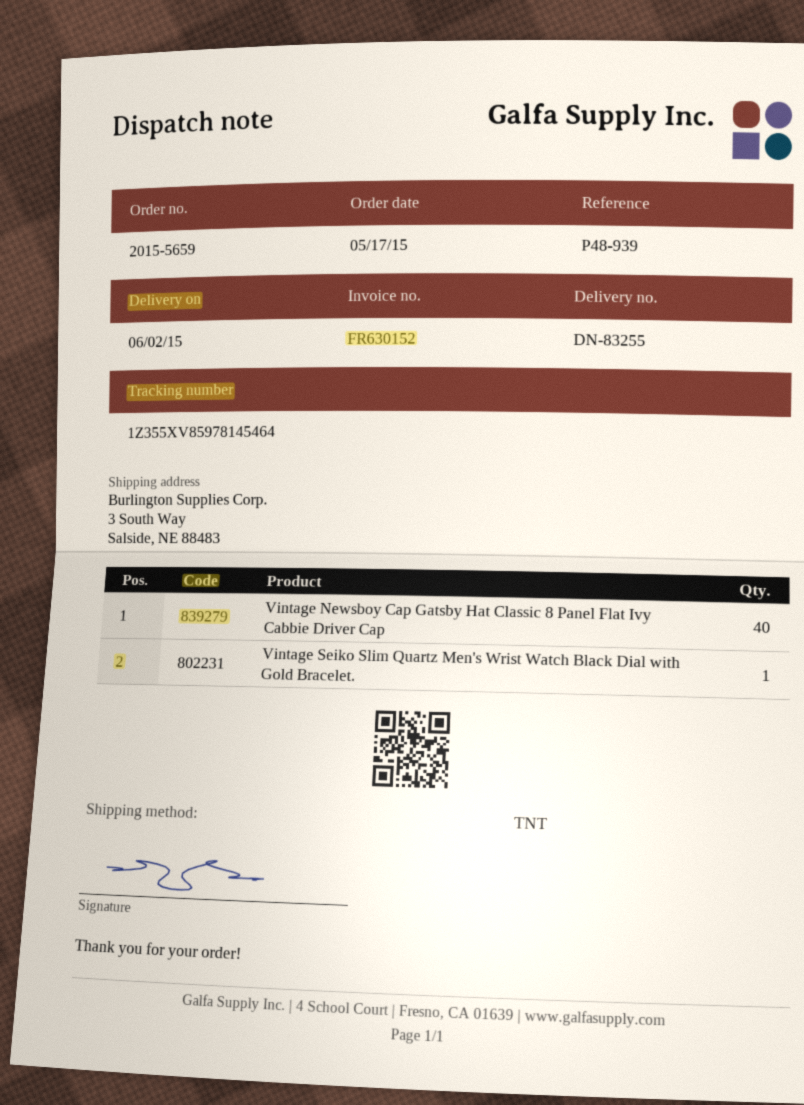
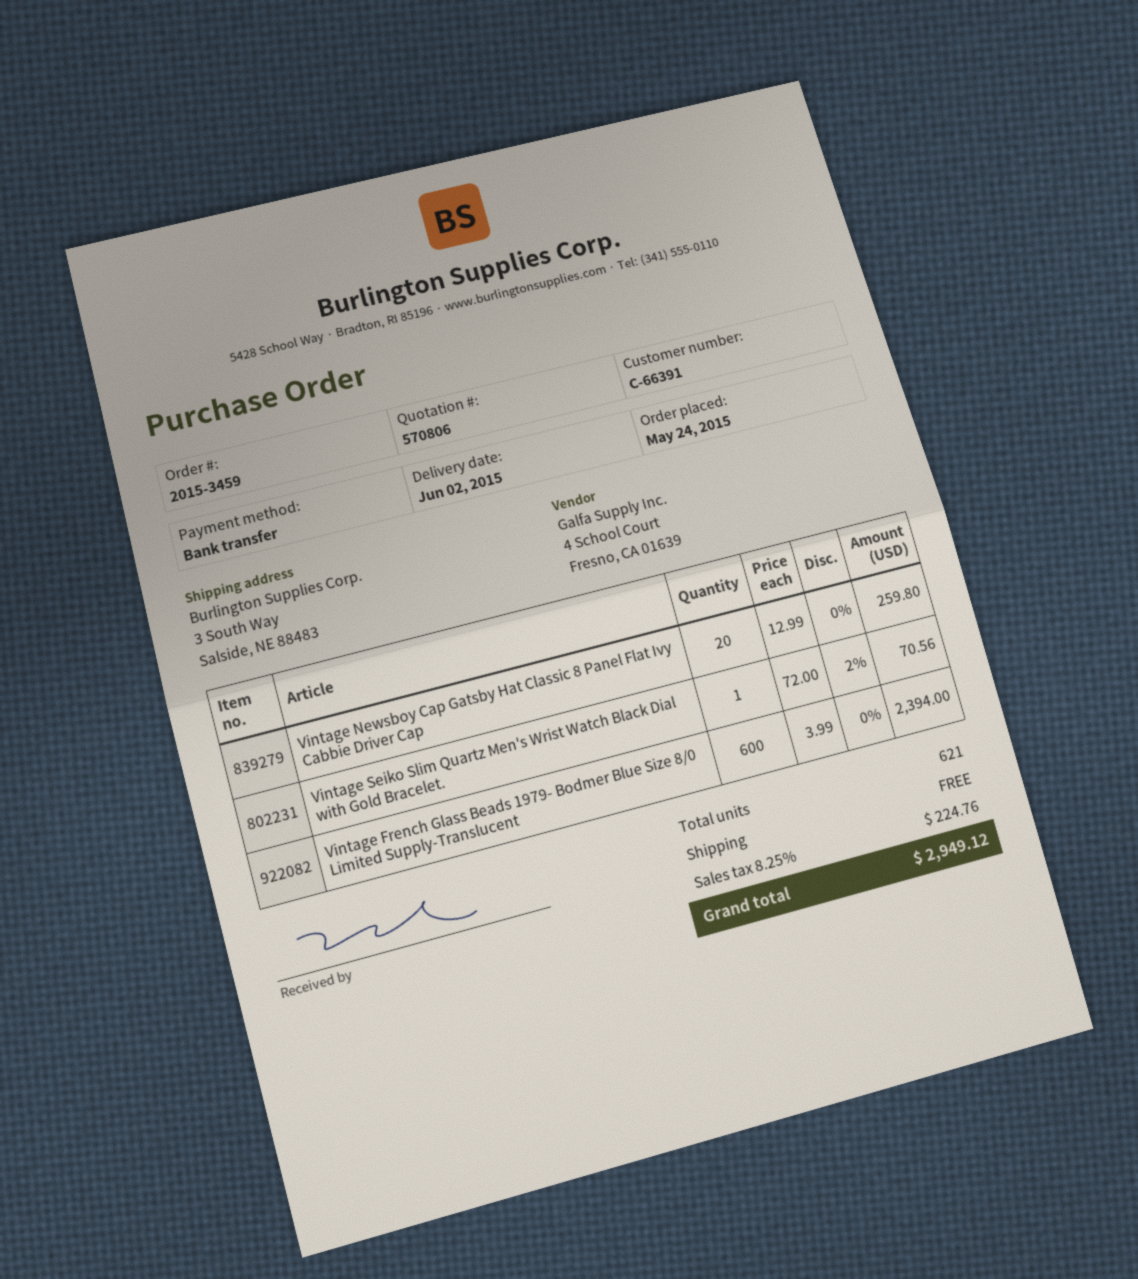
order number: 2015-5659 -> 2015-3459
order date: 2015-05-17 -> 2015-05-24
Vintage Newsboy Cap Gatsby Hat Classic 8 Panel Flat Ivy Cabbie Driver Cap: 40 -> 20
Vintage French Glass Beads 1979- Bodmer Blue Size 8/0 Limited Supply-Translucent: none -> 600

